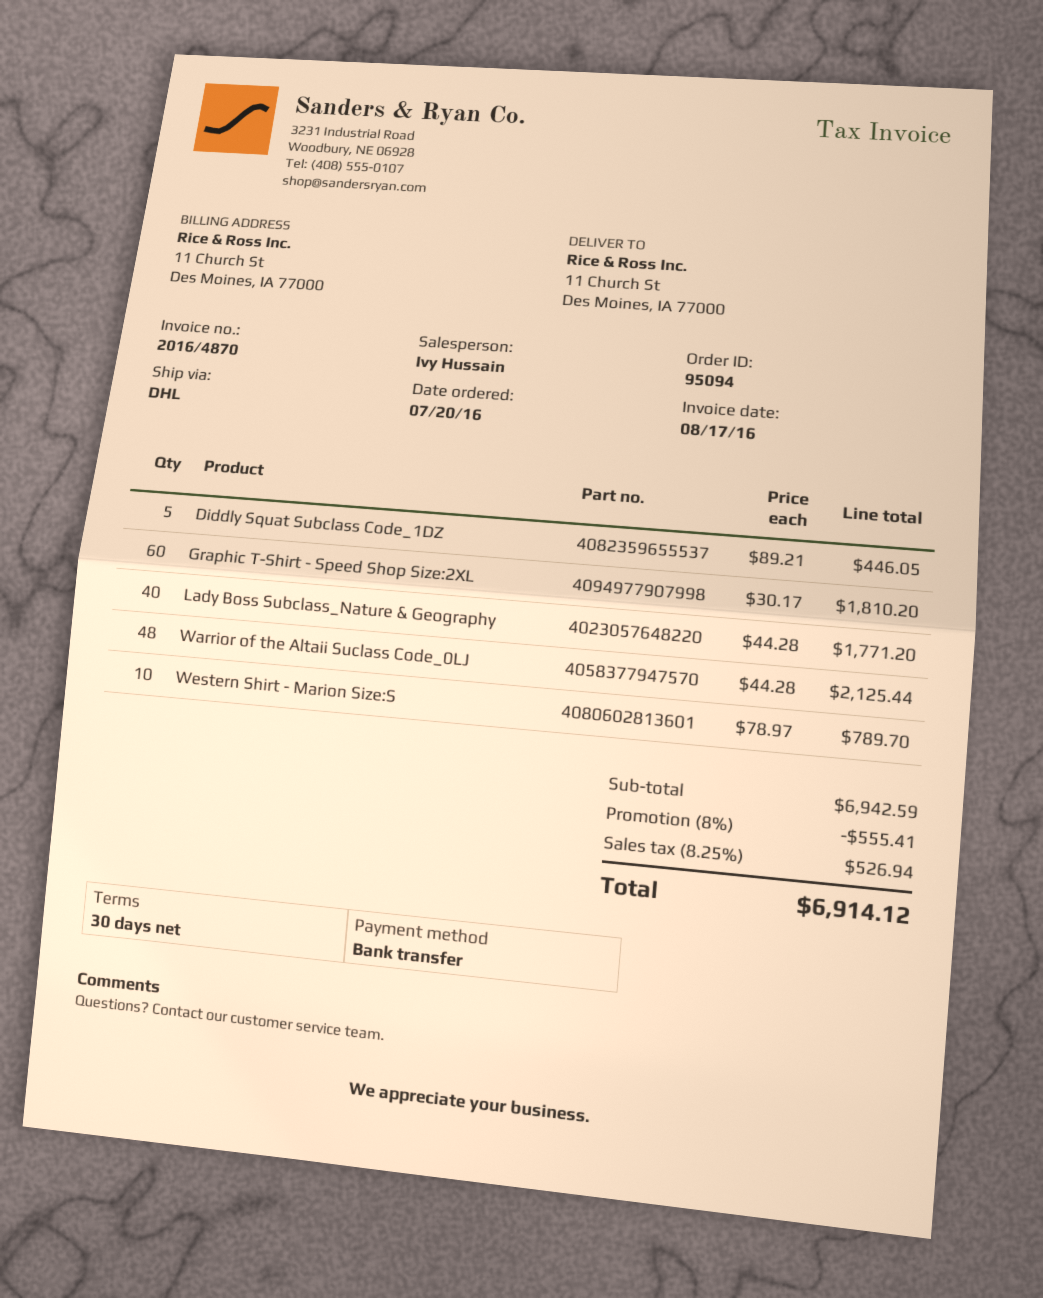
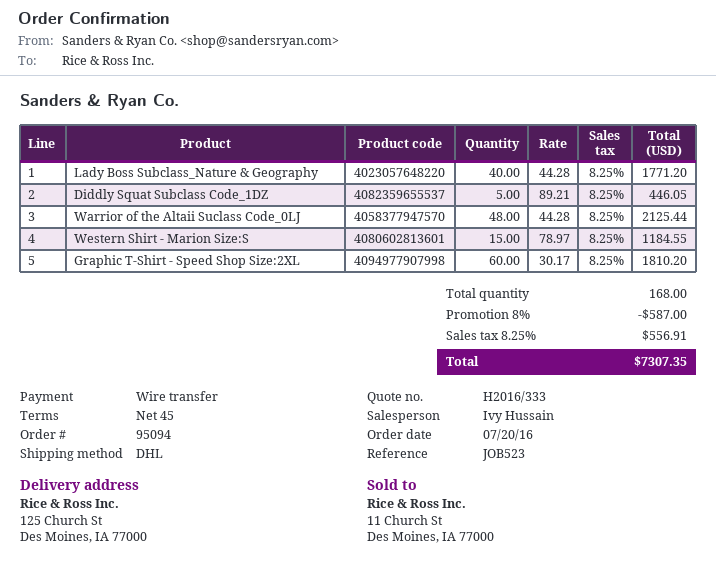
payment terms: 30 days -> 45 days
ship to: 11 Church St, Des Moines, IA 77000 -> 125 Church St, Des Moines, IA 77000
Western Shirt - Marion Size:S: 10 x 78.97 = 789.70 -> 15 x 78.97 = 1184.55
discount: 8% = 555.41 -> 8% = 587.00
tax: 8.25% = 526.94 -> 8.25% = 556.91
total: 6914.12 -> 7307.35

